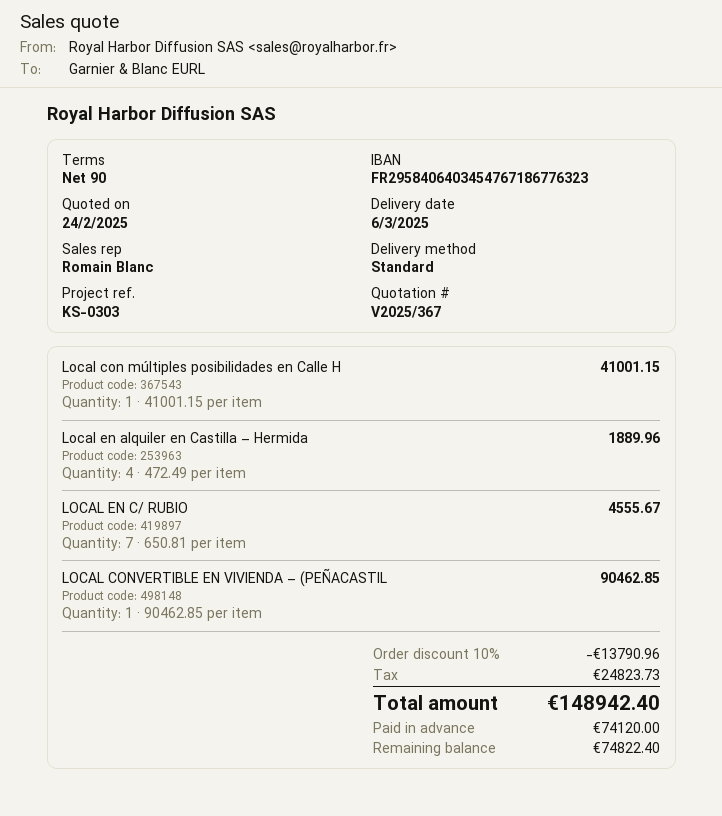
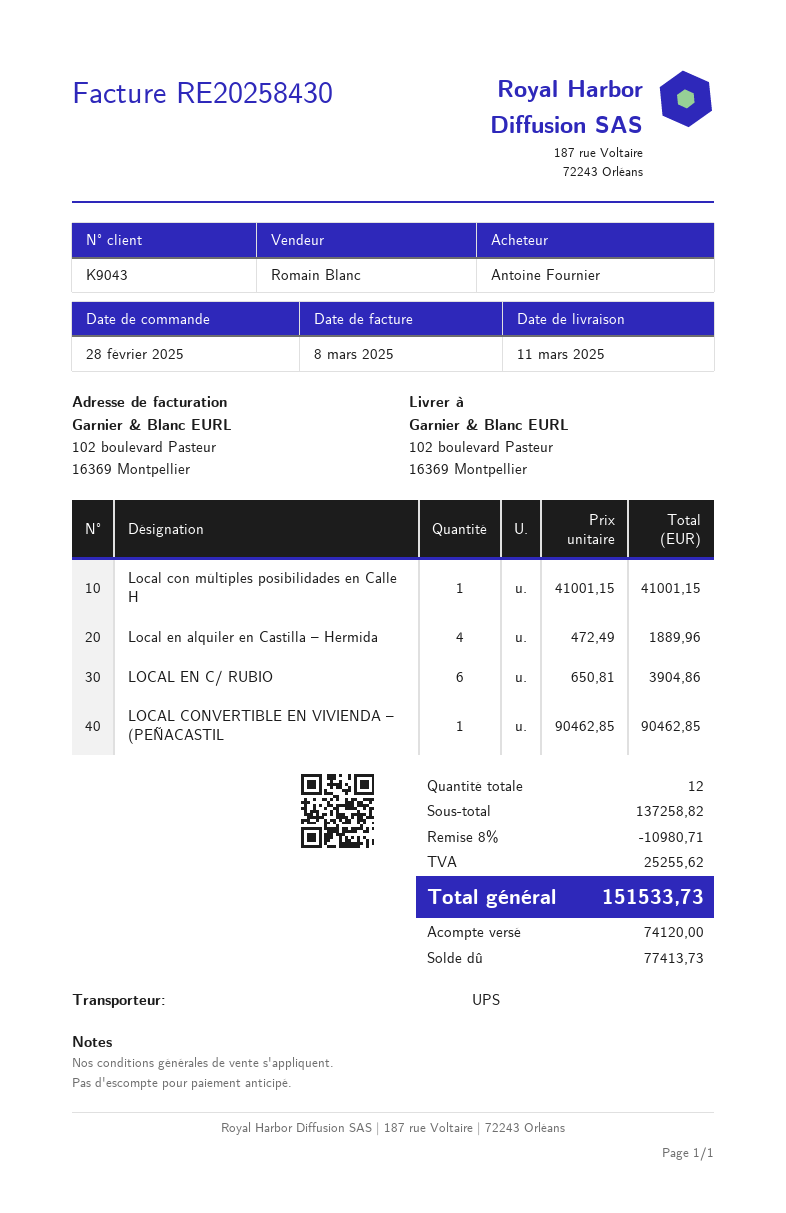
delivery date: 2025-03-06 -> 2025-03-11
shipping method: standard -> UPS
LOCAL EN C/ RUBIO: 7 x 650.81 = 4555.67 -> 6 x 650.81 = 3904.86
discount: 10% = 13790.96 -> 8% = 10980.71
tax: 24823.73 -> 25255.62
total: 148942.40 -> 151533.73
balance: 74822.40 -> 77413.73

